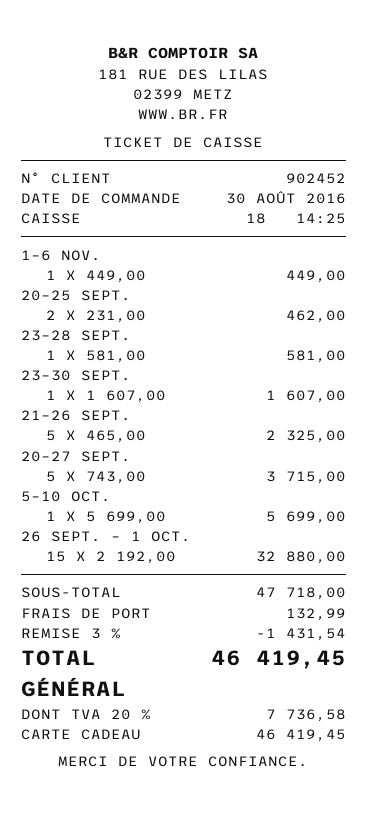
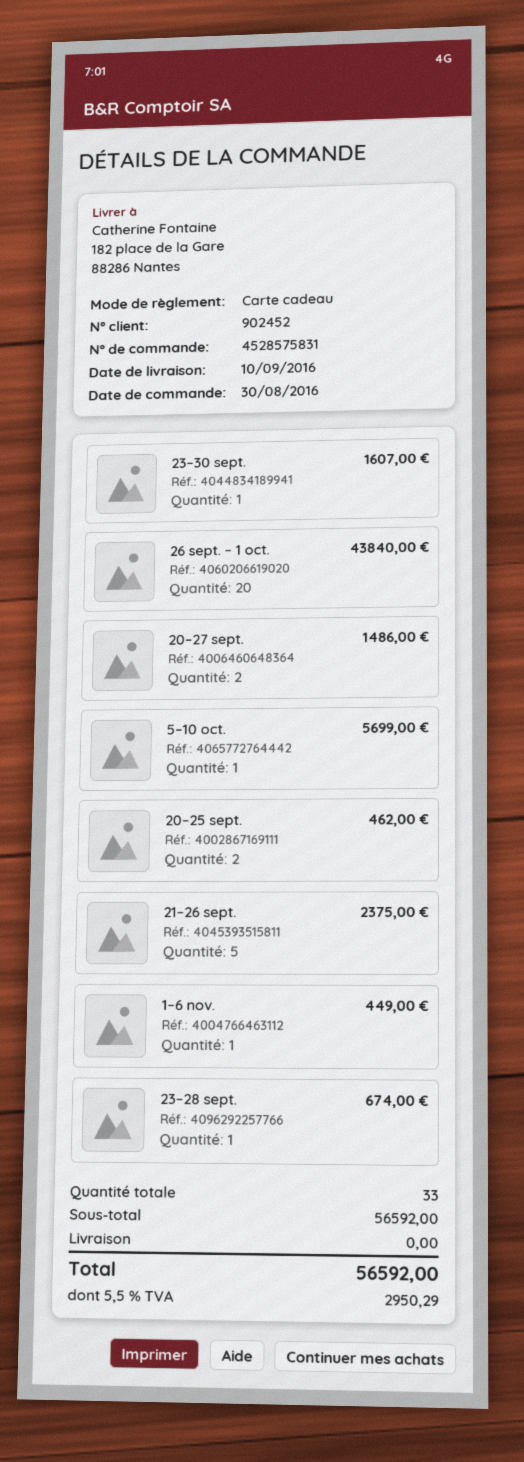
23–28 SEPT.: 1 for 581.00 -> 1 for 674.00
21–26 SEPT.: 5 for 2325.00 -> 5 for 2375.00
20–27 SEPT.: 5 for 3715.00 -> 2 for 1486.00
26 SEPT. – 1 OCT.: 15 for 32880.00 -> 20 for 43840.00
subtotal: 47718.00 -> 56592.00
discount: 3% = 1431.54 -> none
shipping: 132.99 -> 0.00
tax: 20% = 7736.58 -> 5.5% = 2950.29
total: 46419.45 -> 56592.00

